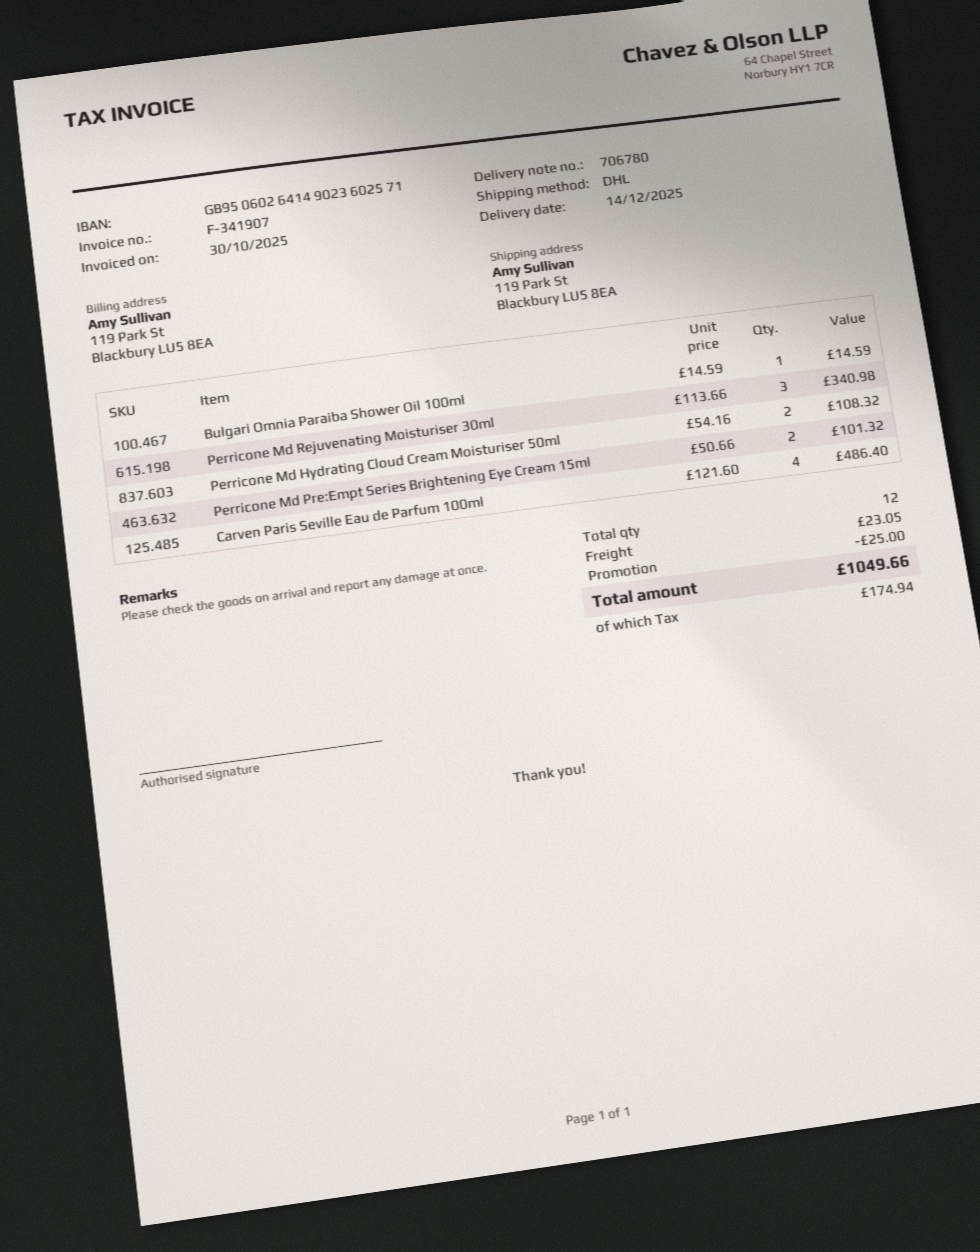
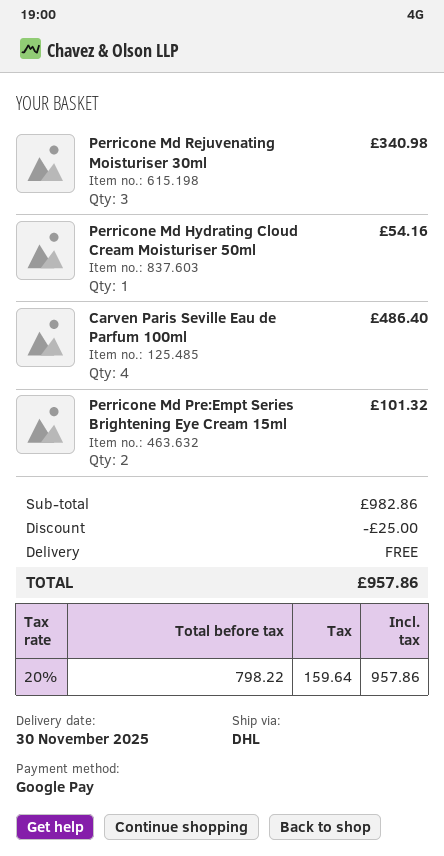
delivery date: 2025-12-14 -> 2025-11-30
Bulgari Omnia Paraiba Shower Oil 100ml: 1 for 14.59 -> none
Perricone Md Hydrating Cloud Cream Moisturiser 50ml: 2 for 108.32 -> 1 for 54.16
shipping: 23.05 -> 0.00
tax: 174.94 -> 159.64
total: 1049.66 -> 957.86

